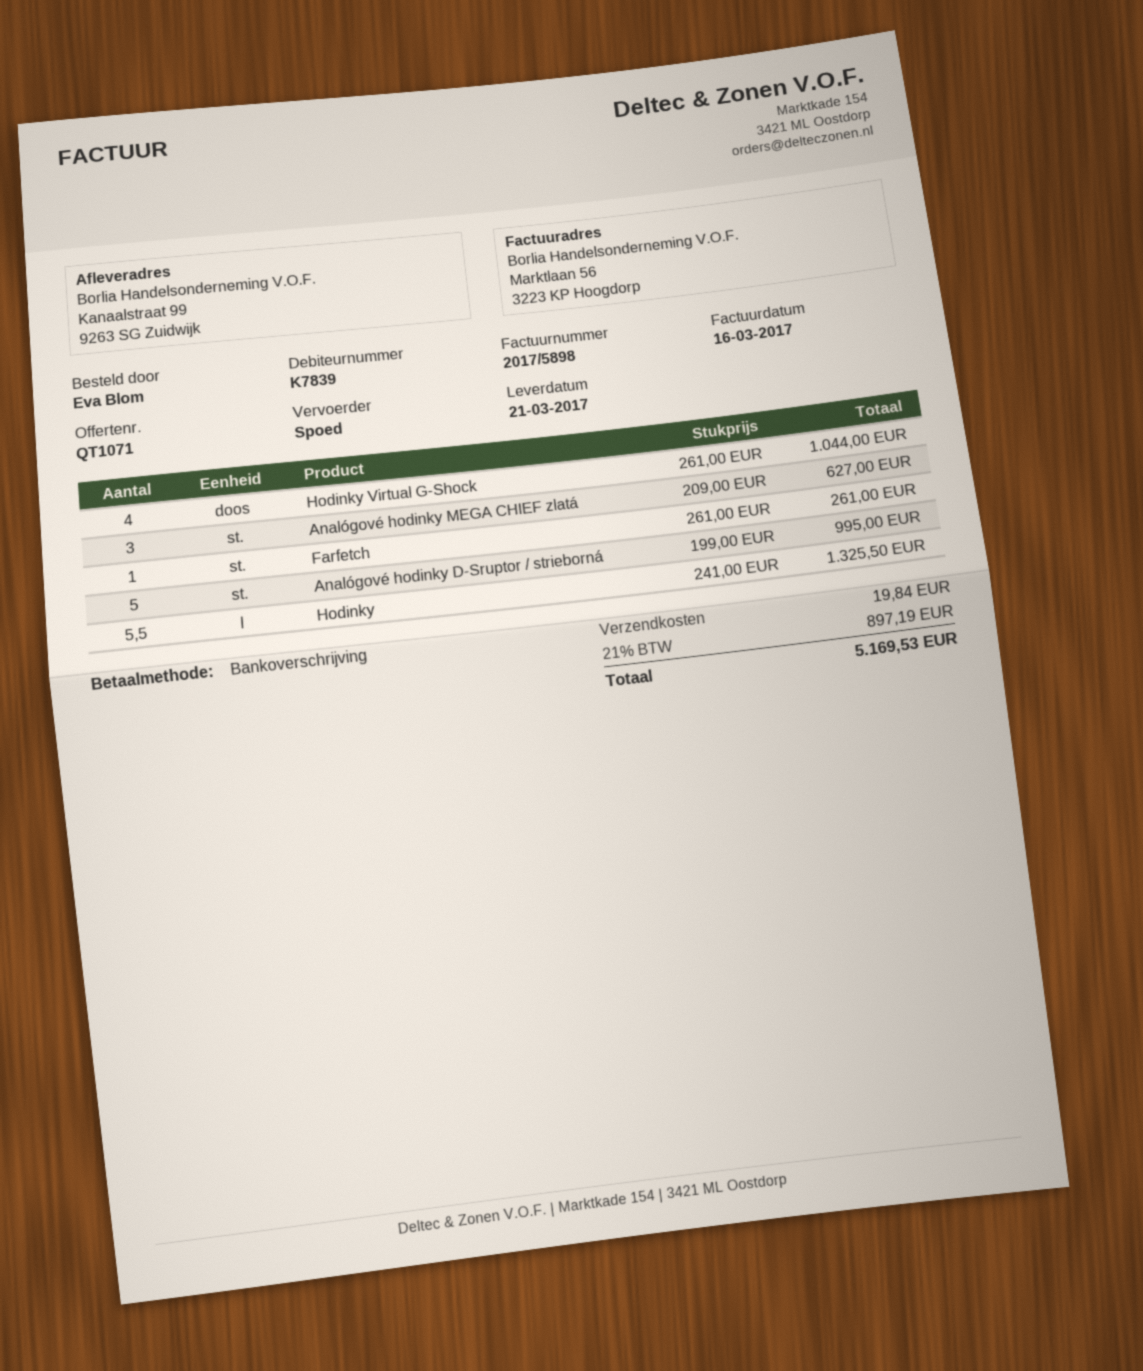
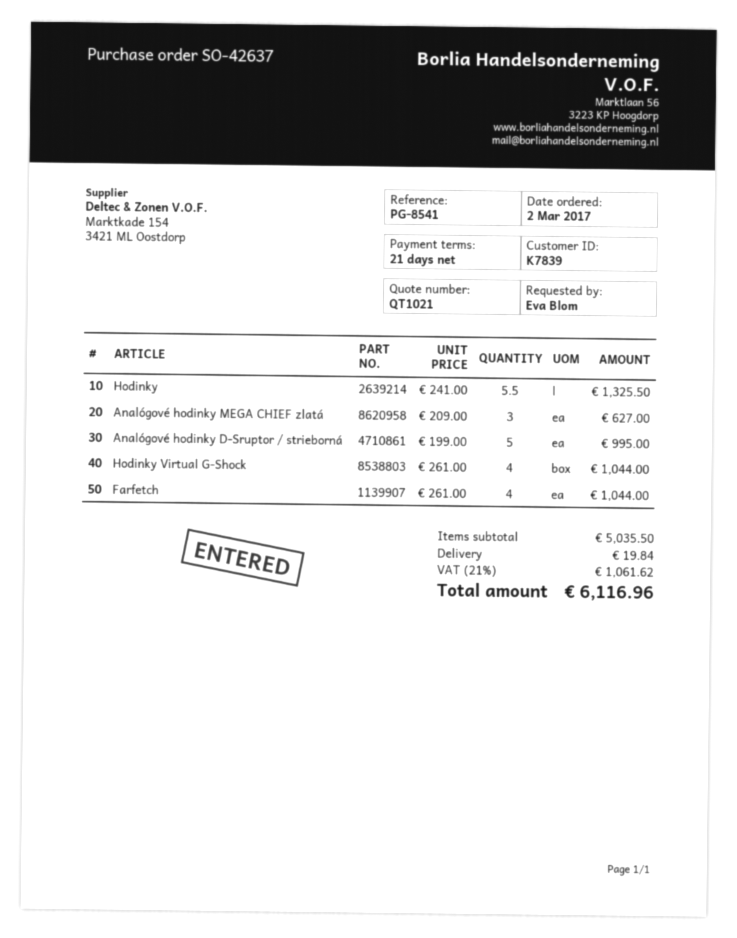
quote number: QT1071 -> QT1021
Farfetch: 1 x 261.00 = 261.00 -> 4 x 261.00 = 1044.00
tax: 21% = 897.19 -> 21% = 1061.62
total: 5169.53 -> 6116.96

